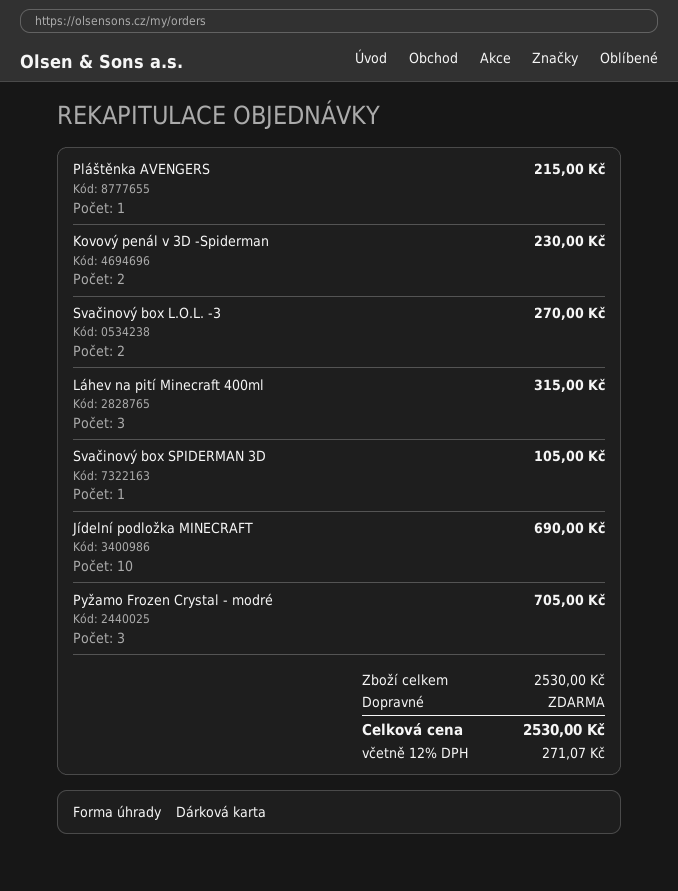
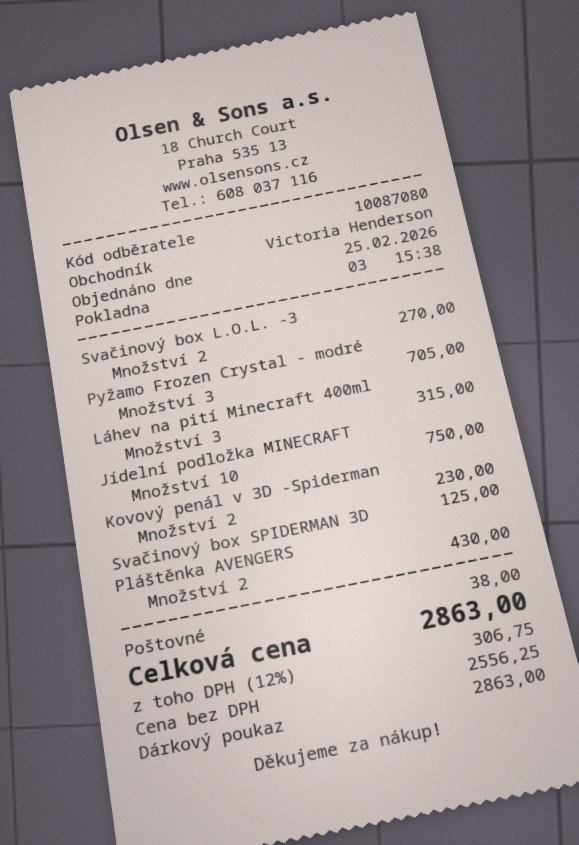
Pláštěnka AVENGERS: 1 for 215.00 -> 2 for 430.00
Svačinový box SPIDERMAN 3D: 1 for 105.00 -> 1 for 125.00
Jídelní podložka MINECRAFT: 10 for 690.00 -> 10 for 750.00
shipping: 0.00 -> 38.00
tax: 12% = 271.07 -> 12% = 306.75
total: 2530.00 -> 2863.00

